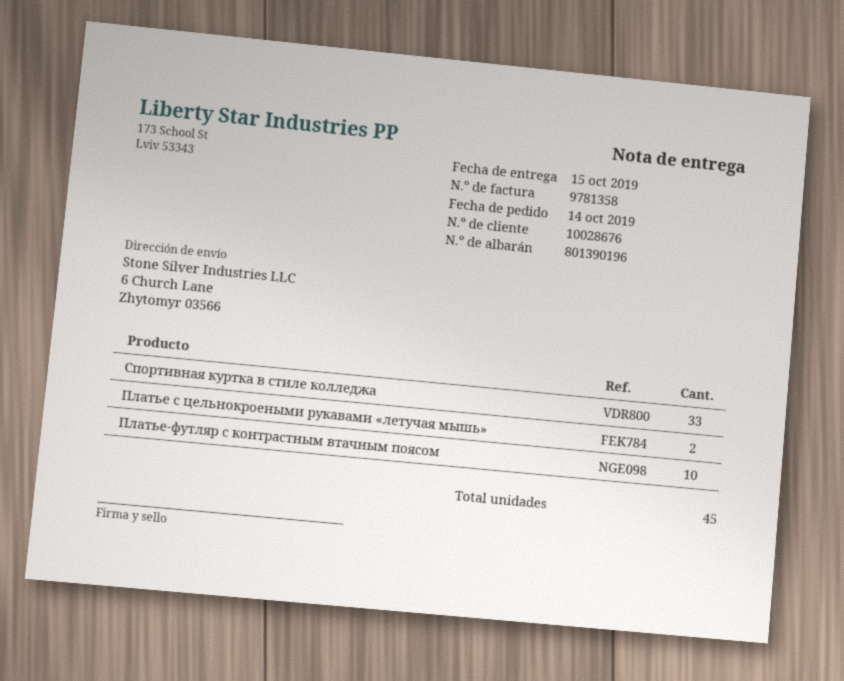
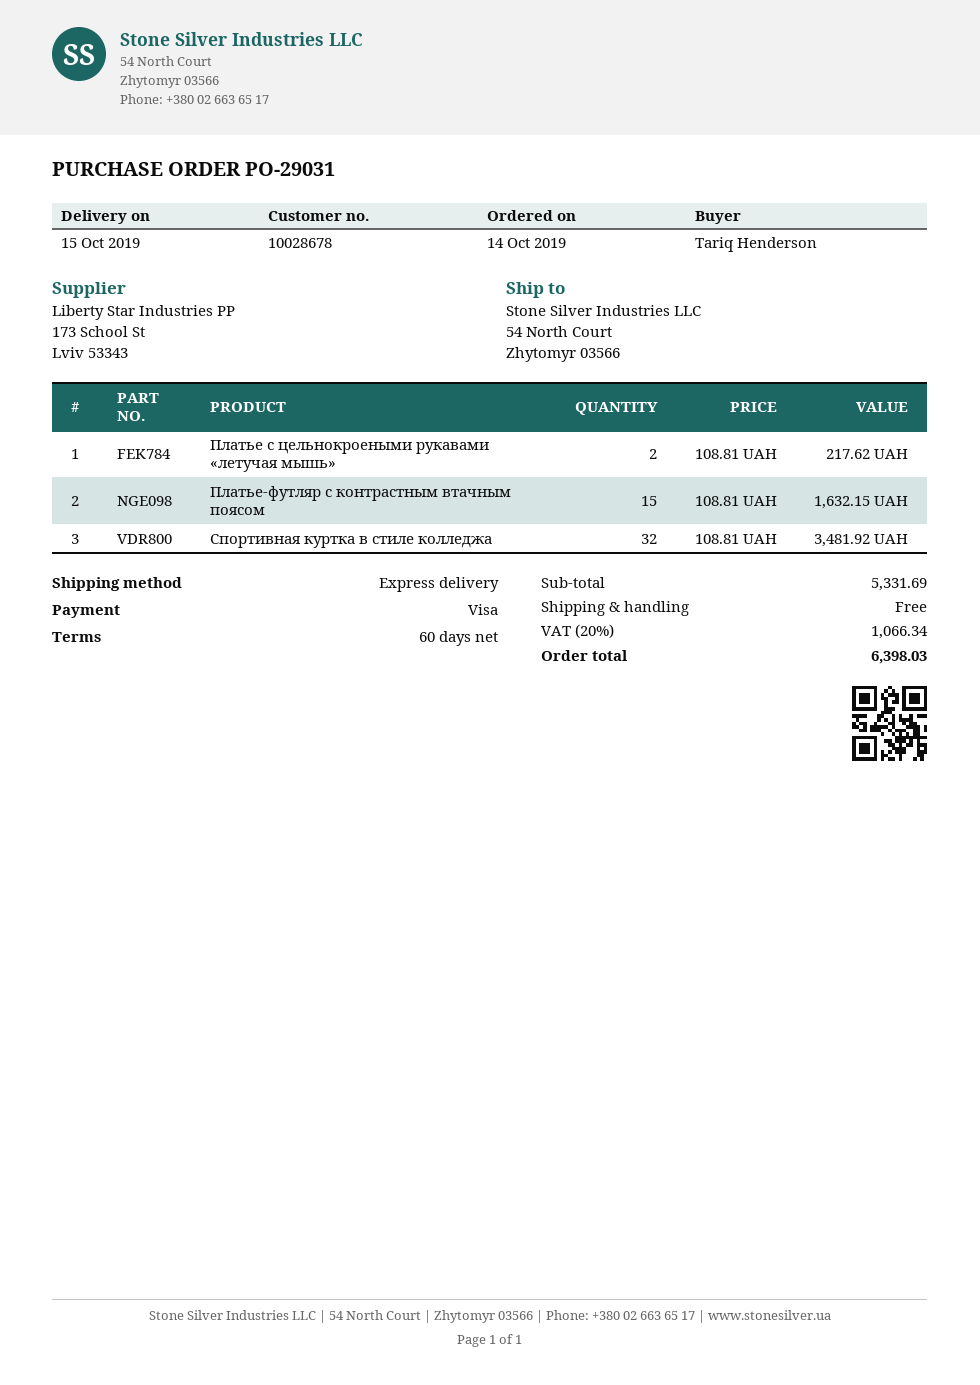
customer number: 10028676 -> 10028678
ship to: 6 Church Lane, Zhytomyr 03566 -> 54 North Court, Zhytomyr 03566
Спортивная куртка в стиле колледжа: 33 -> 32
Платье-футляр с контрастным втачным поясом: 10 -> 15

